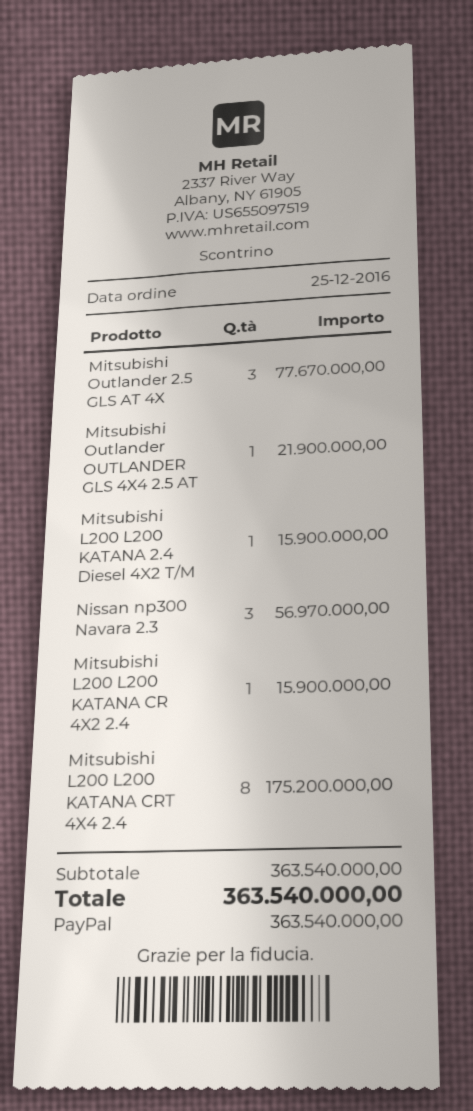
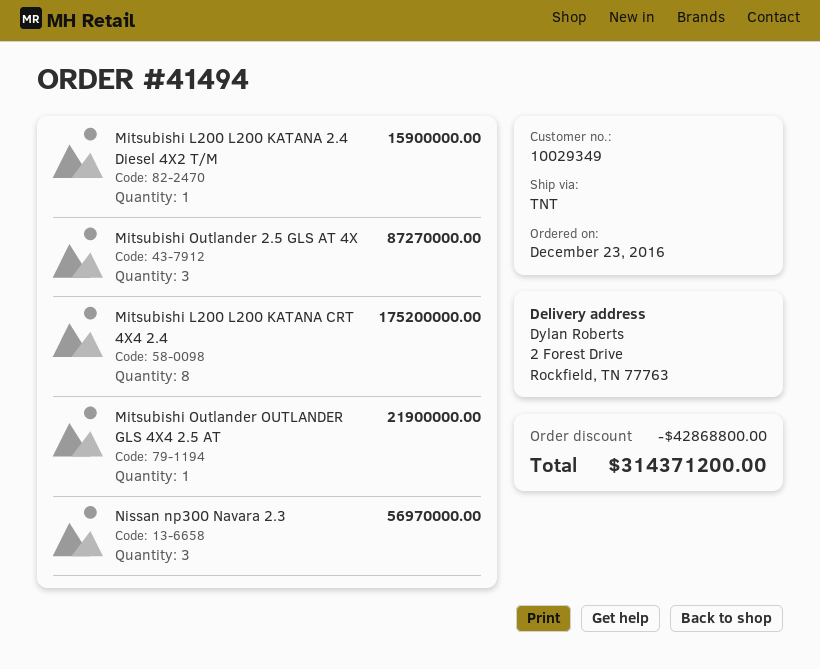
order date: 2016-12-25 -> 2016-12-23
Mitsubishi Outlander 2.5 GLS AT 4X: 3 for 77670000.00 -> 3 for 87270000.00
Mitsubishi L200 L200 KATANA CR 4X2 2.4: 1 for 15900000.00 -> none
discount: none -> 42868800.00
total: 363540000.00 -> 314371200.00

